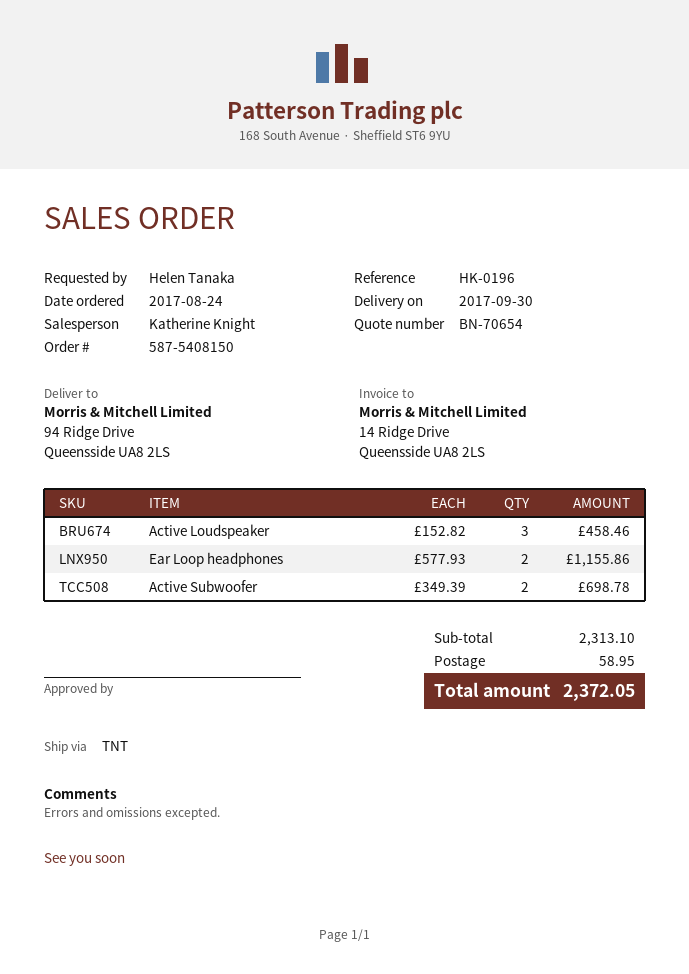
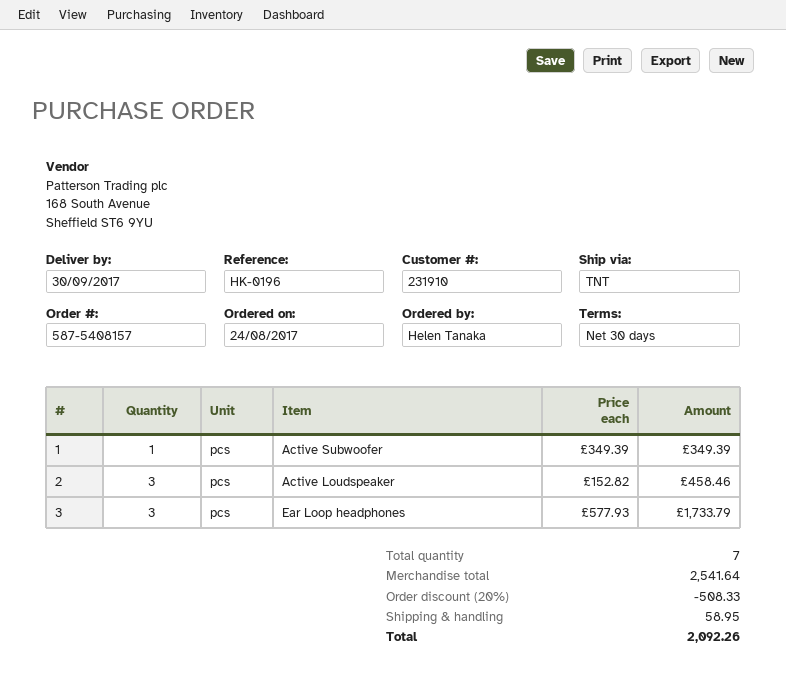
order number: 587-5408150 -> 587-5408157
Ear Loop headphones: 2 x 577.93 = 1155.86 -> 3 x 577.93 = 1733.79
Active Subwoofer: 2 x 349.39 = 698.78 -> 1 x 349.39 = 349.39
subtotal: 2313.10 -> 2541.64
discount: none -> 20% = 508.33
total: 2372.05 -> 2092.26

